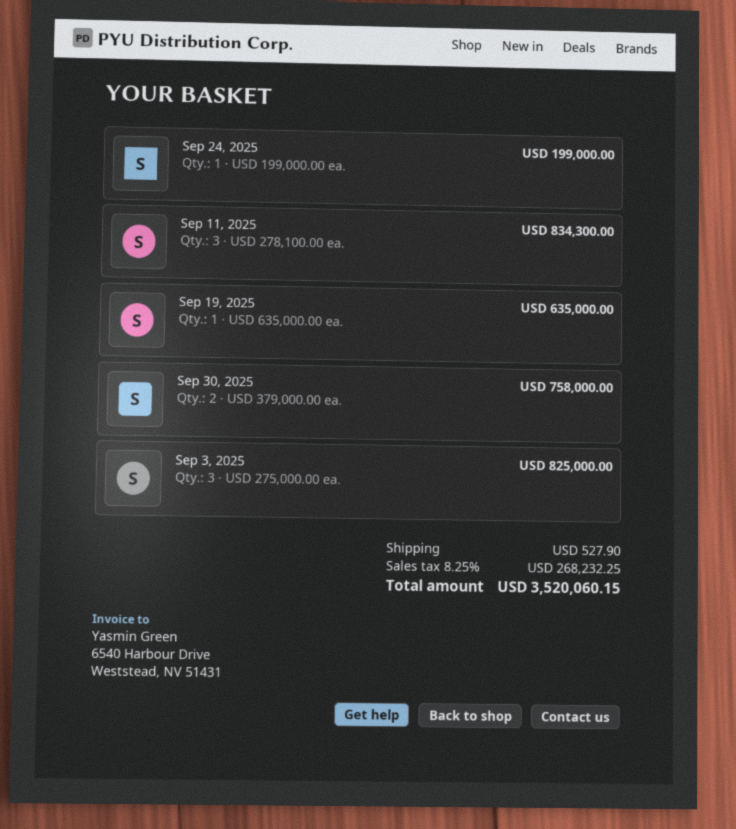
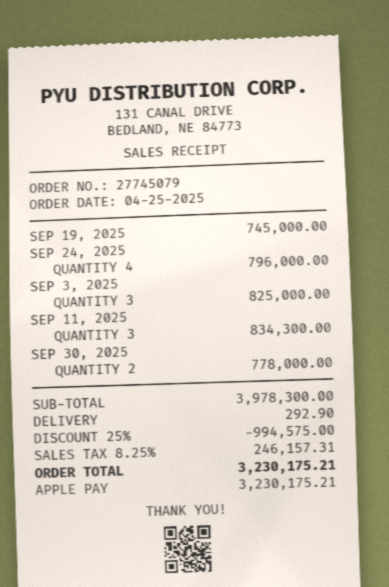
Sep 24, 2025: 1 for 199000.00 -> 4 for 796000.00
Sep 19, 2025: 1 for 635000.00 -> 1 for 745000.00
Sep 30, 2025: 2 for 758000.00 -> 2 for 778000.00
discount: none -> 25% = 994575.00
shipping: 527.90 -> 292.90
tax: 8.25% = 268232.25 -> 8.25% = 246157.31
total: 3520060.15 -> 3230175.21

